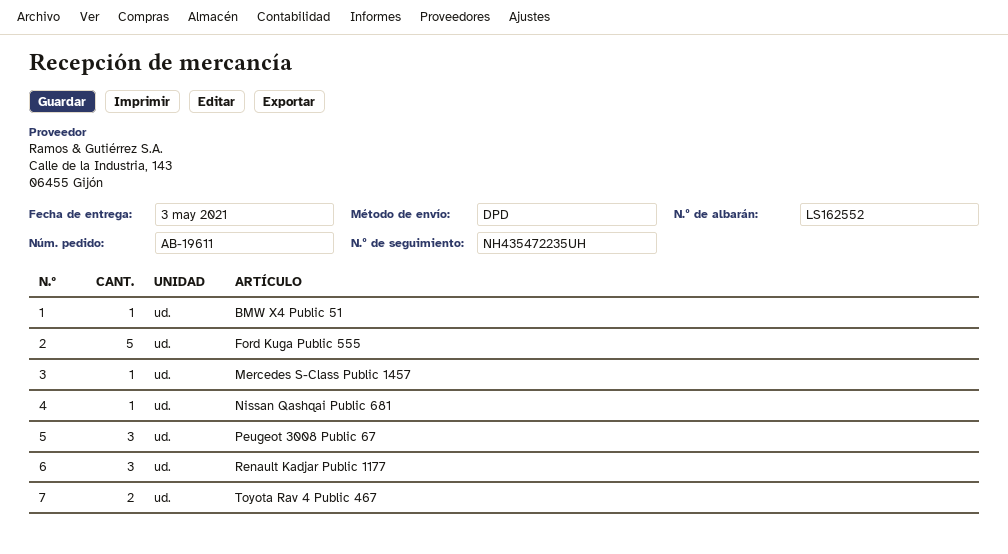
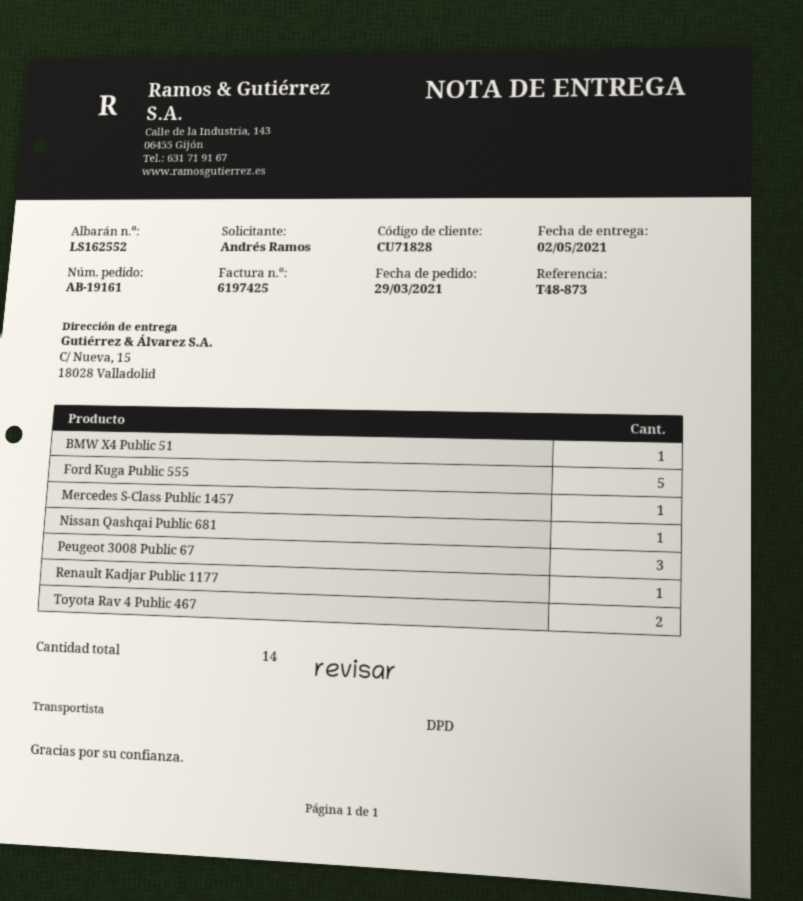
order number: AB-19611 -> AB-19161
delivery date: 2021-05-03 -> 2021-05-02
Renault Kadjar Public 1177: 3 -> 1

